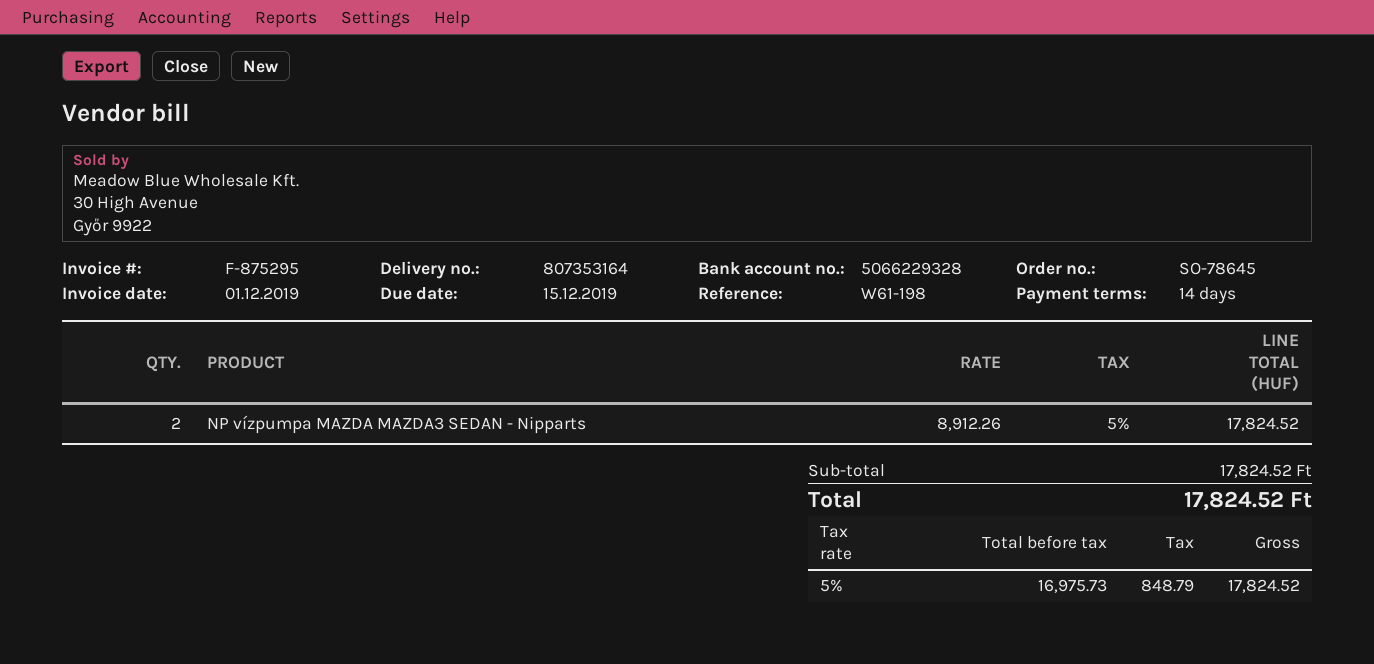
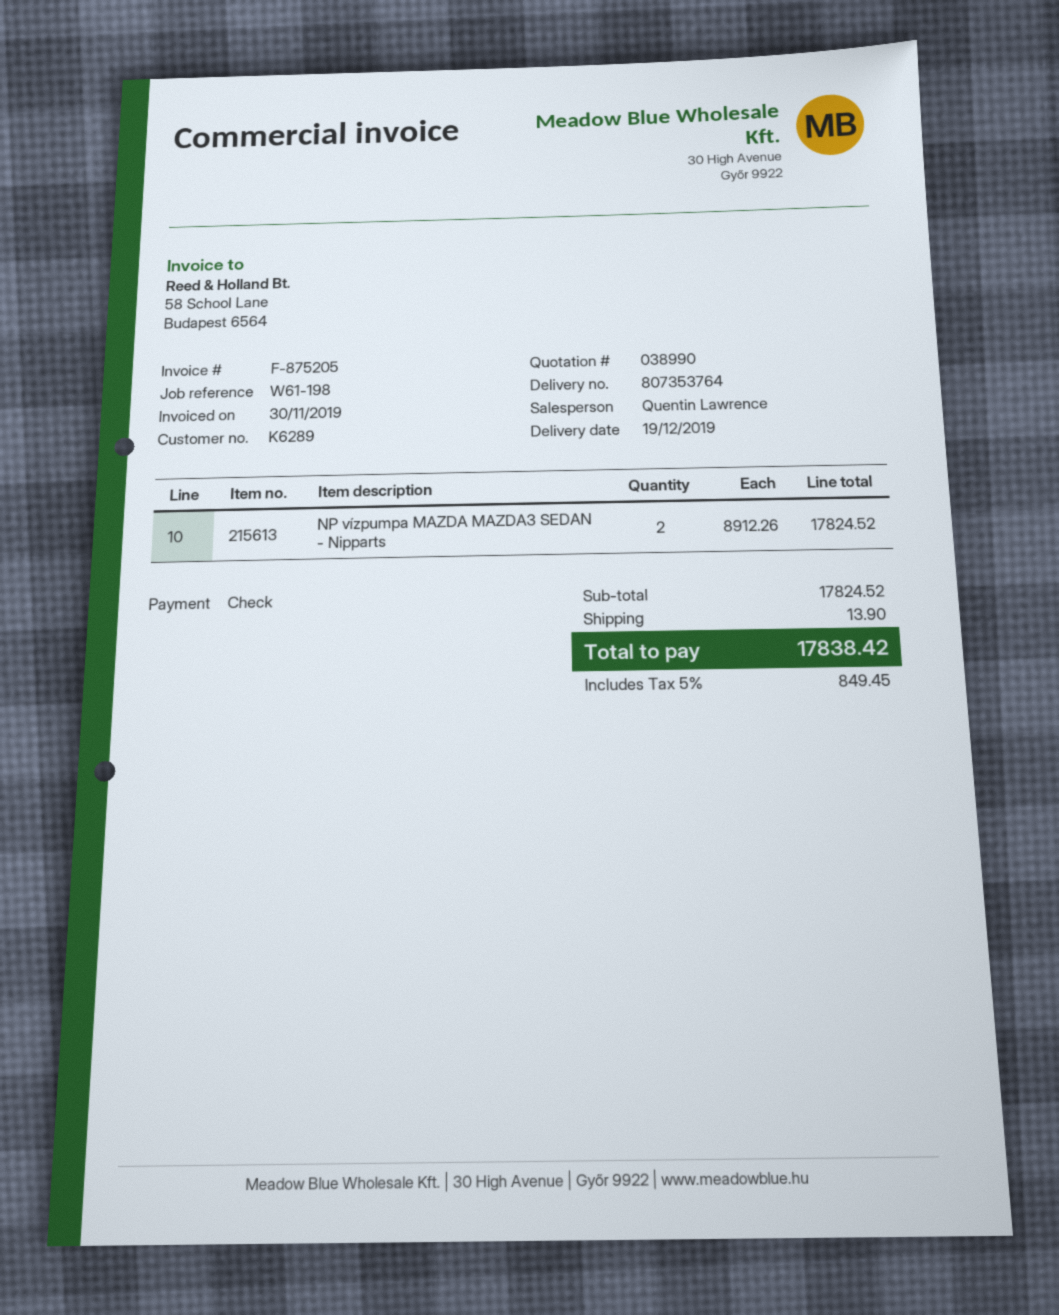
delivery note number: 807353164 -> 807353764
invoice number: F-875295 -> F-875205
invoice date: 2019-12-01 -> 2019-11-30
shipping: none -> 13.90
tax: 5% = 848.79 -> 5% = 849.45
total: 17824.52 -> 17838.42

